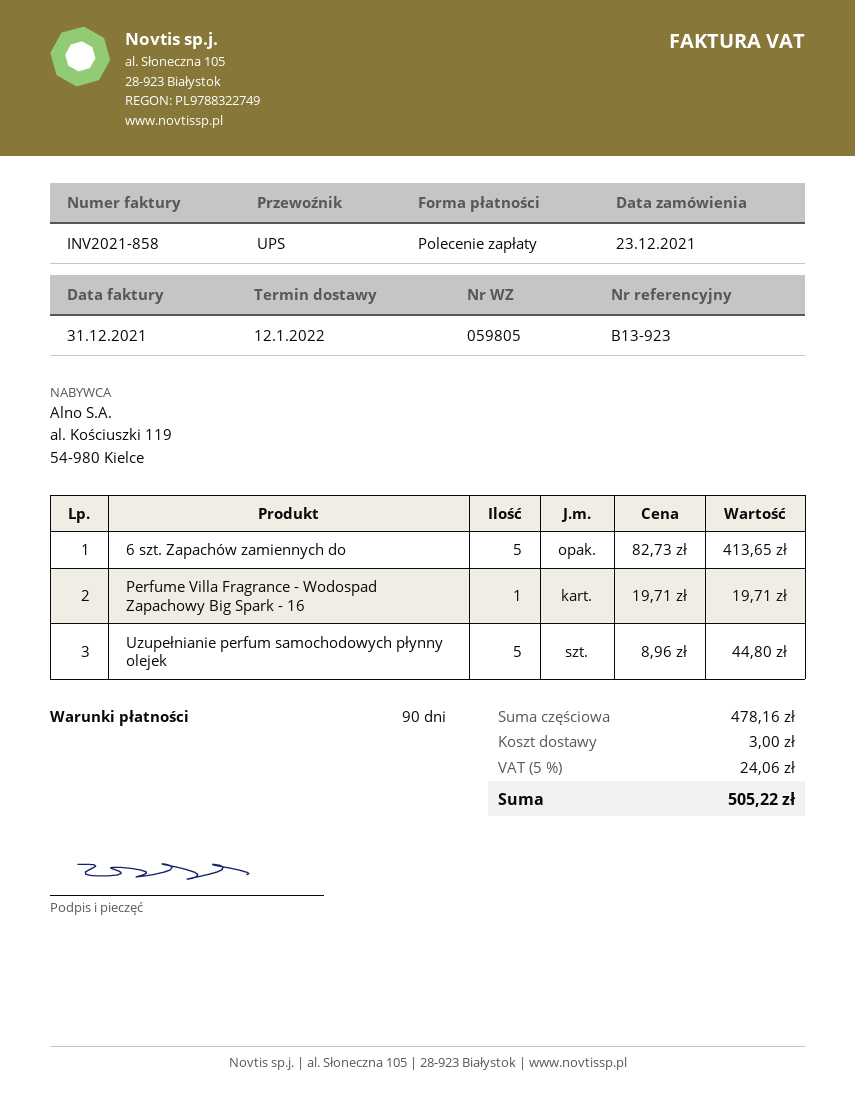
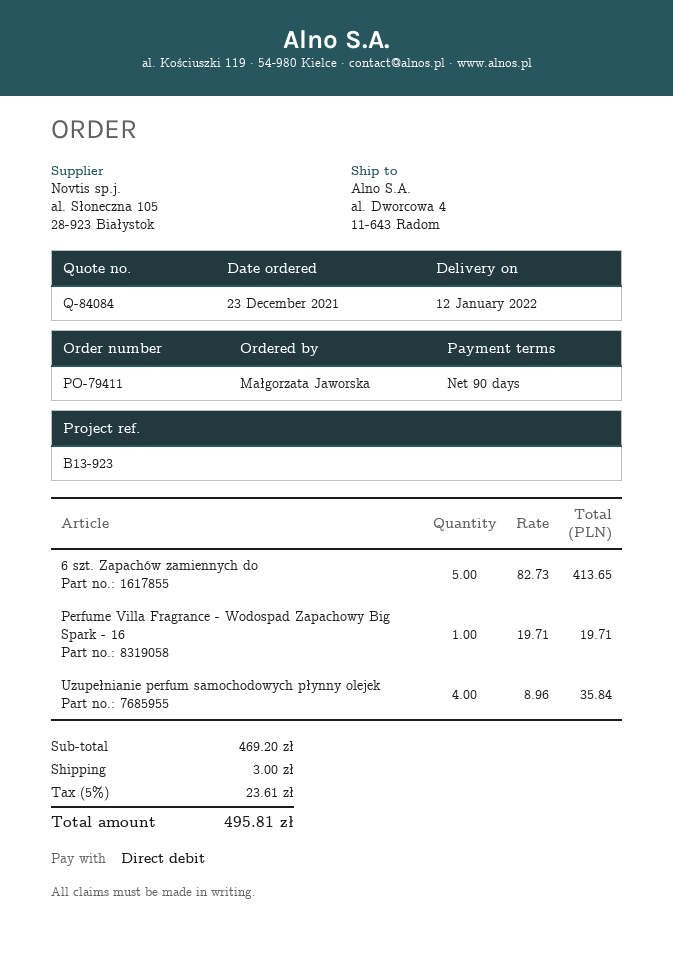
Uzupełnianie perfum samochodowych płynny olejek: 5 x 8.96 = 44.80 -> 4 x 8.96 = 35.84
subtotal: 478.16 -> 469.20
tax: 5% = 24.06 -> 5% = 23.61
total: 505.22 -> 495.81

